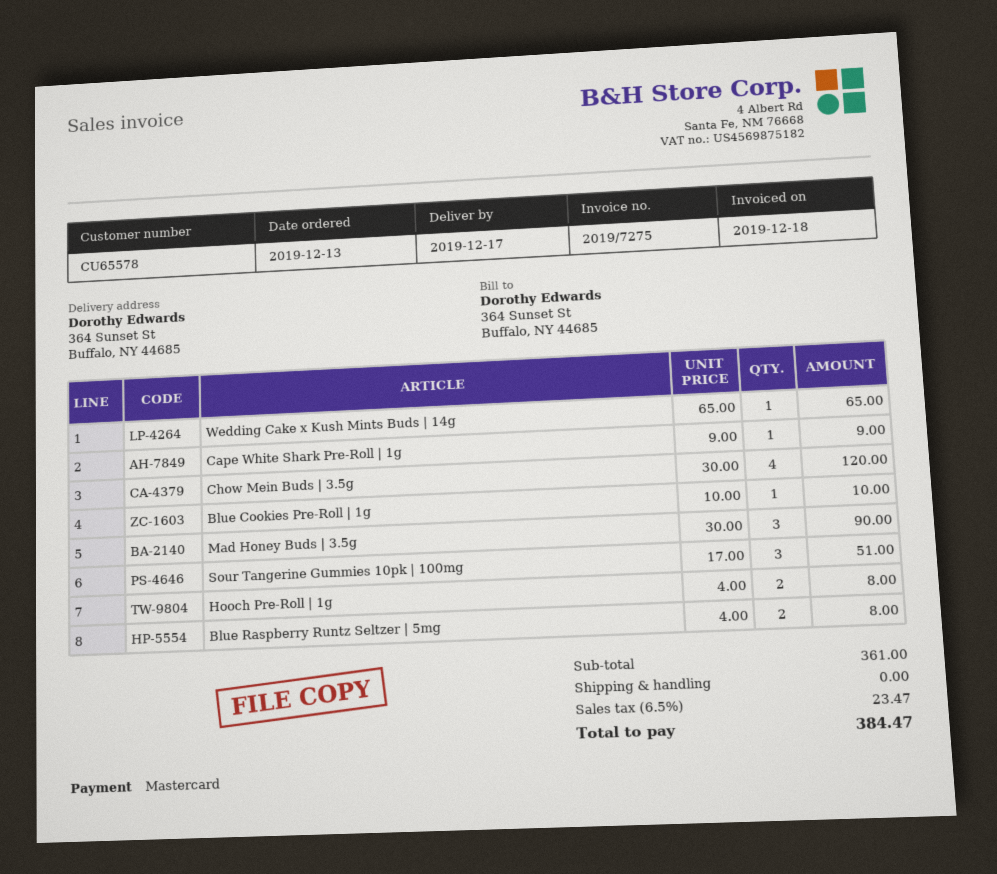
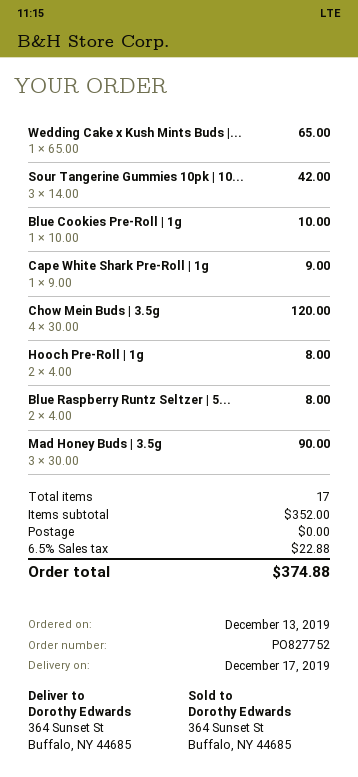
Sour Tangerine Gummies 10pk | 100mg: 3 x 17.00 = 51.00 -> 3 x 14.00 = 42.00
subtotal: 361.00 -> 352.00
tax: 6.5% = 23.47 -> 6.5% = 22.88
total: 384.47 -> 374.88

